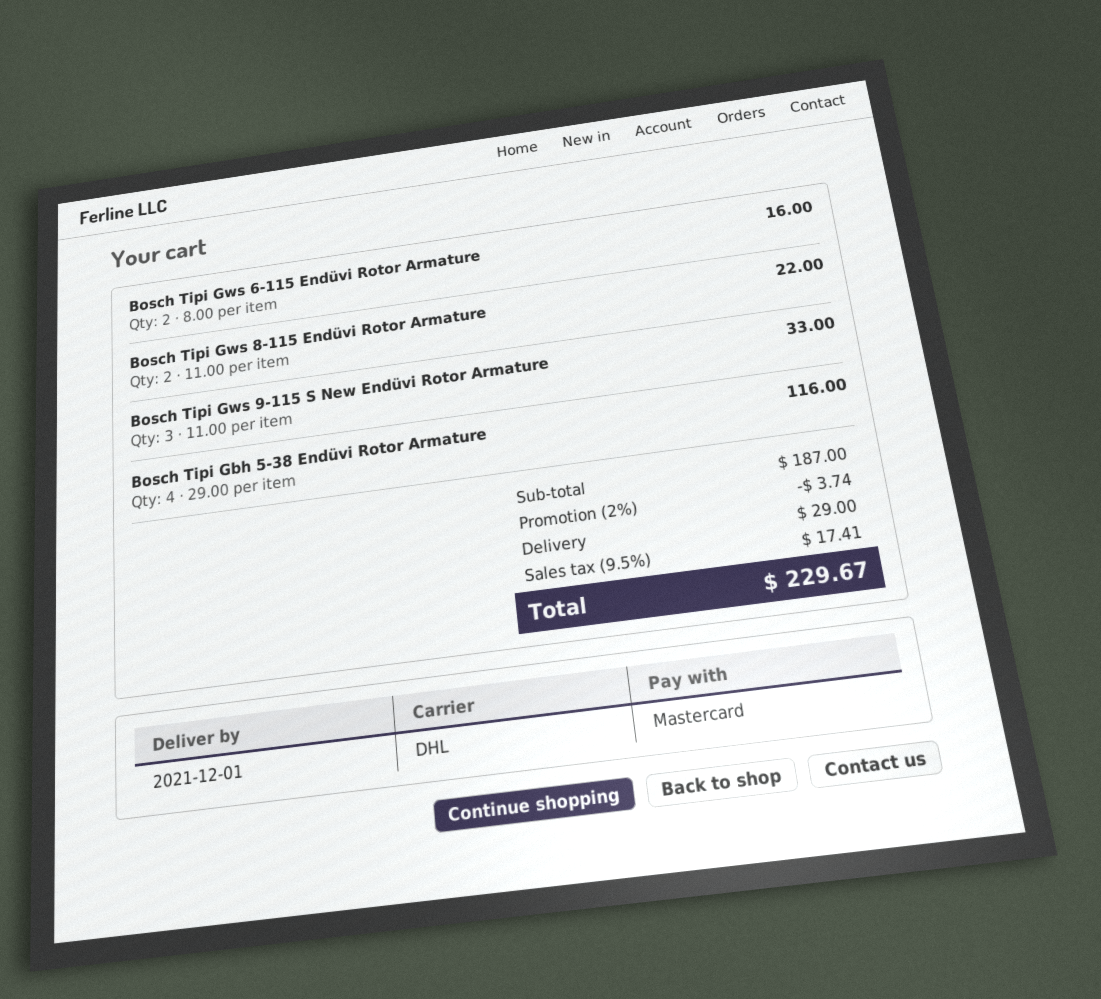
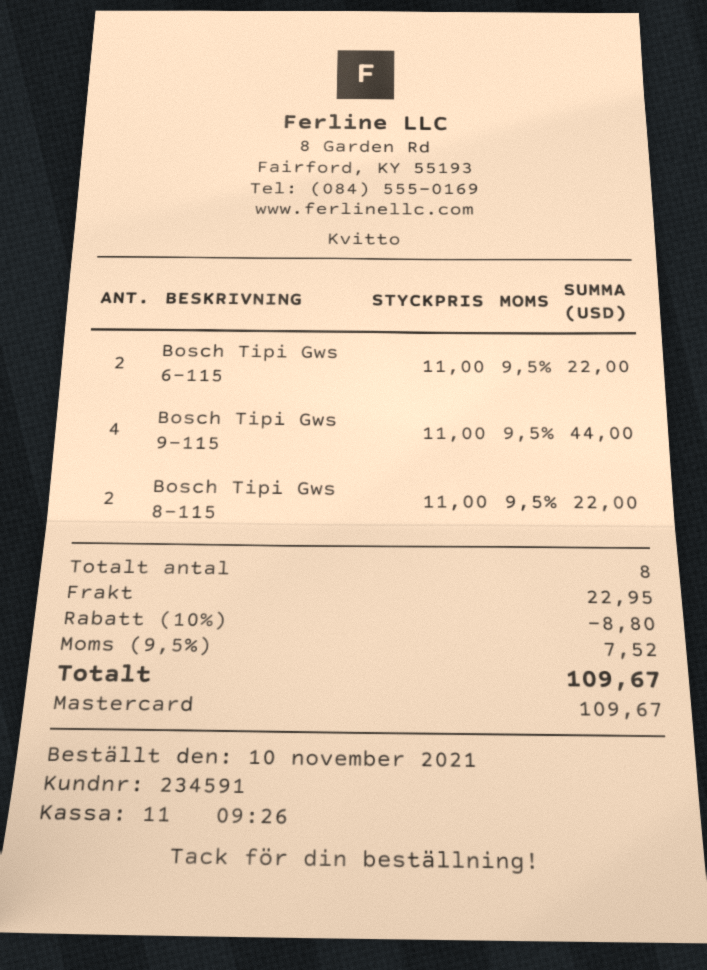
Bosch Tipi Gws 6-115 Endüvi Rotor Armature: 2 x 8.00 = 16.00 -> 2 x 11.00 = 22.00
Bosch Tipi Gws 9-115 S New Endüvi Rotor Armature: 3 x 11.00 = 33.00 -> 4 x 11.00 = 44.00
Bosch Tipi Gbh 5-38 Endüvi Rotor Armature: 4 x 29.00 = 116.00 -> none
discount: 2% = 3.74 -> 10% = 8.80
shipping: 29.00 -> 22.95
tax: 9.5% = 17.41 -> 9.5% = 7.52
total: 229.67 -> 109.67

